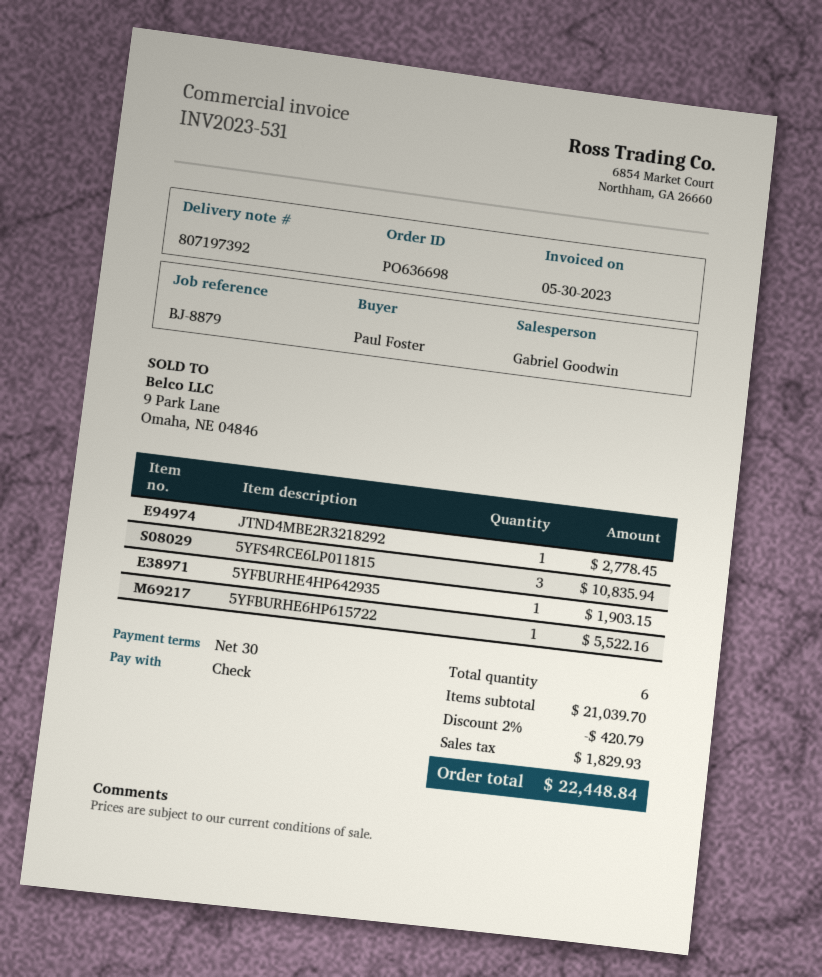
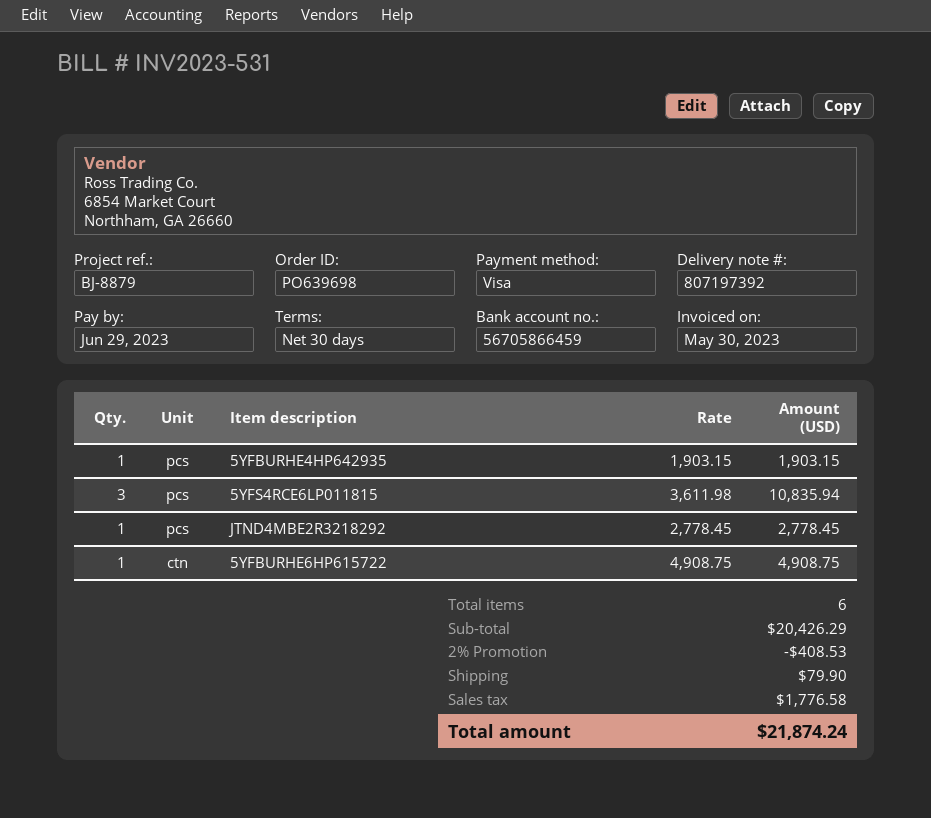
order number: PO636698 -> PO639698
payment method: cheque -> Visa
5YFBURHE6HP615722: 1 for 5522.16 -> 1 for 4908.75
subtotal: 21039.70 -> 20426.29
discount: 2% = 420.79 -> 2% = 408.53
shipping: none -> 79.90
tax: 1829.93 -> 1776.58
total: 22448.84 -> 21874.24

